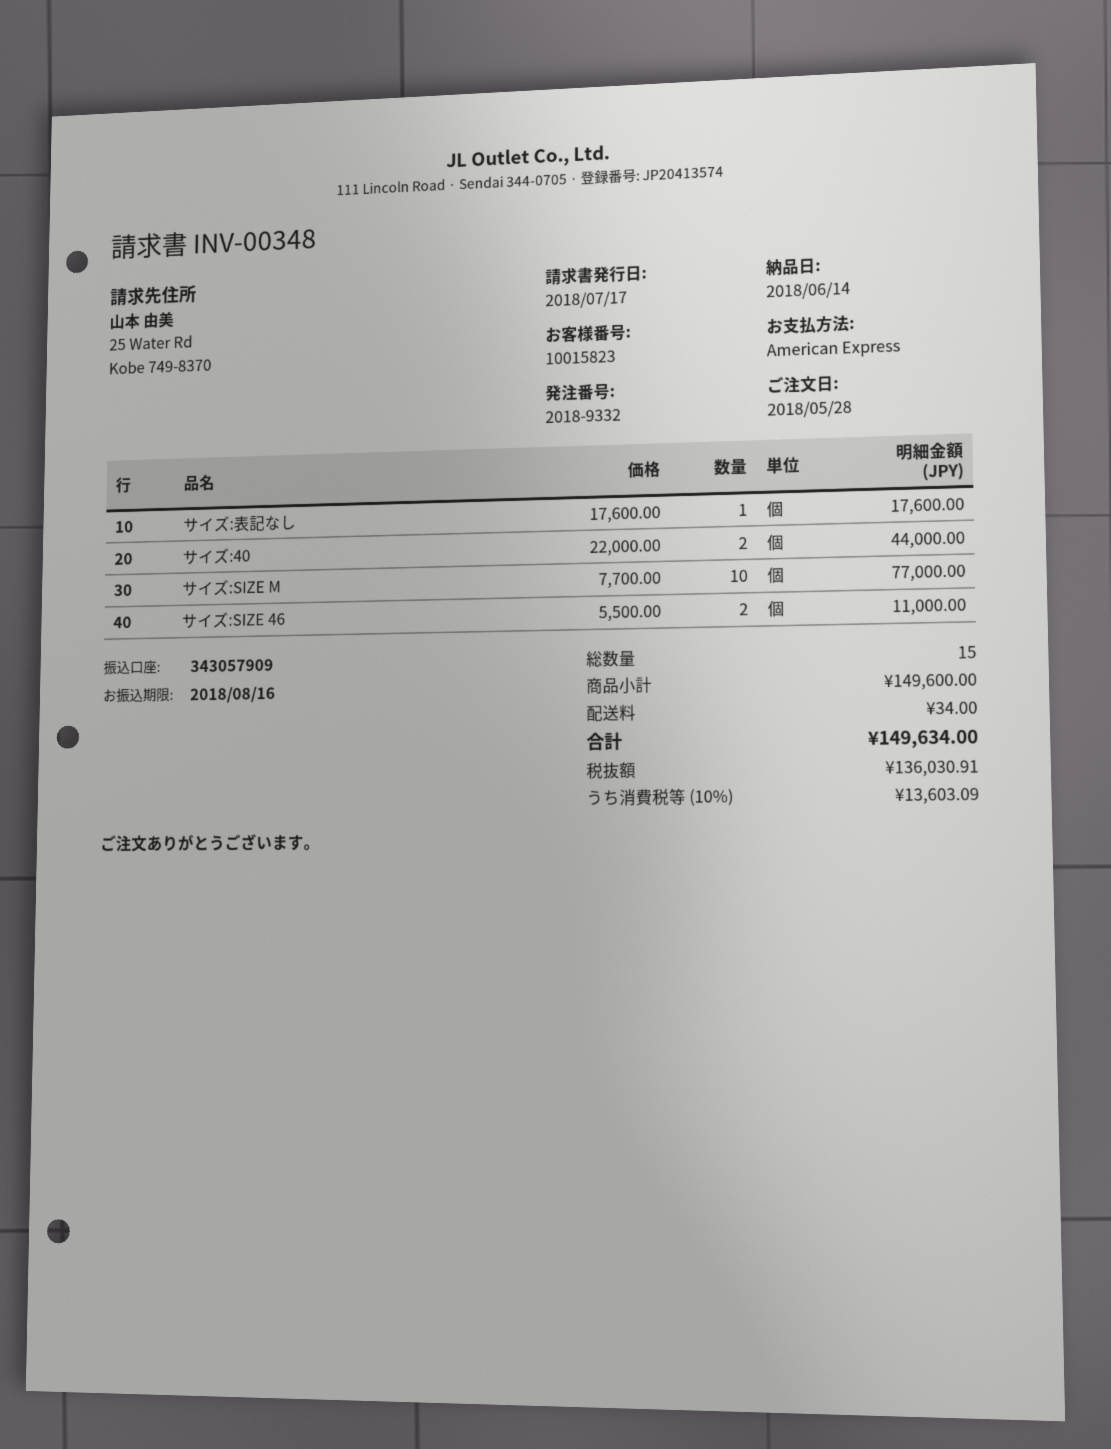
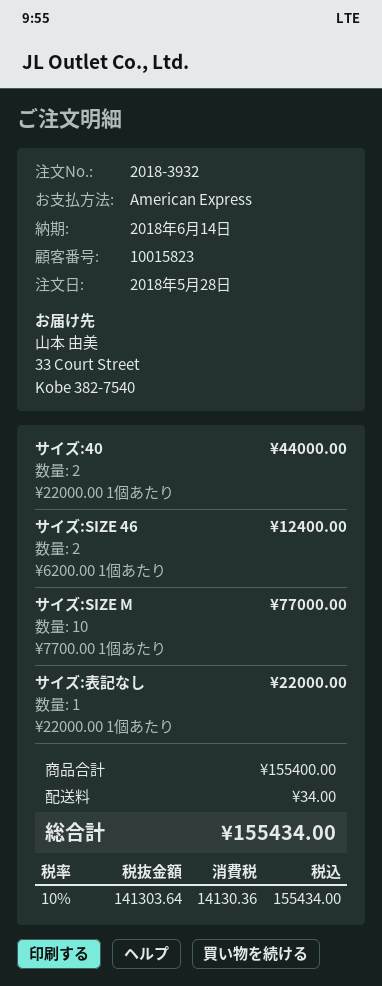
order number: 2018-9332 -> 2018-3932
サイズ:表記なし: 1 x 17600.00 = 17600.00 -> 1 x 22000.00 = 22000.00
サイズ:SIZE 46: 2 x 5500.00 = 11000.00 -> 2 x 6200.00 = 12400.00
subtotal: 149600.00 -> 155400.00
net: 136030.91 -> 141303.64
tax: 10% = 13603.09 -> 10% = 14130.36
total: 149634.00 -> 155434.00

